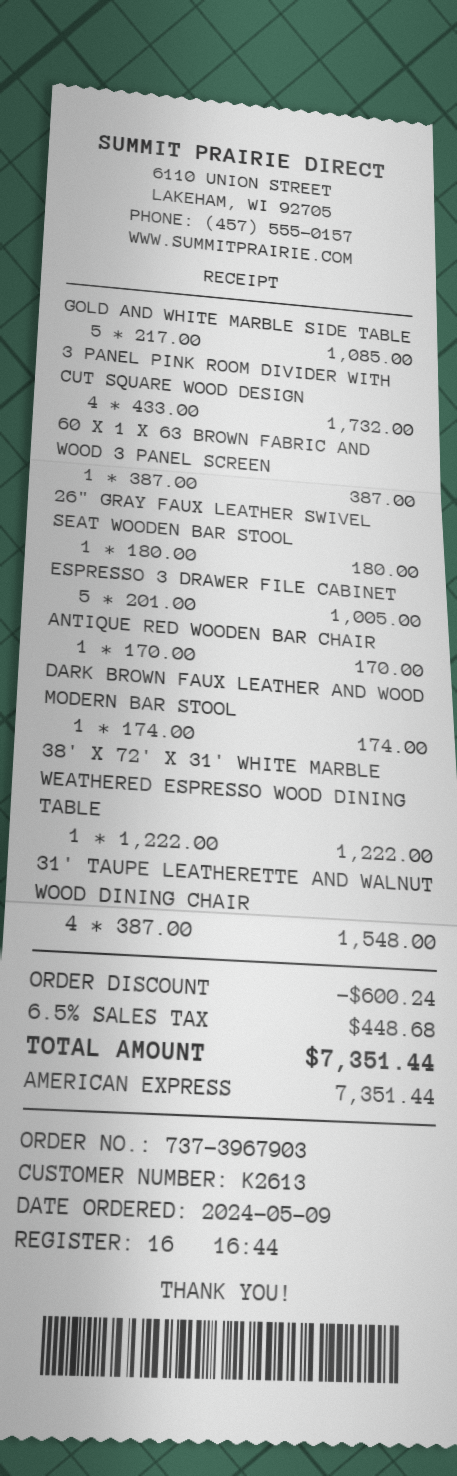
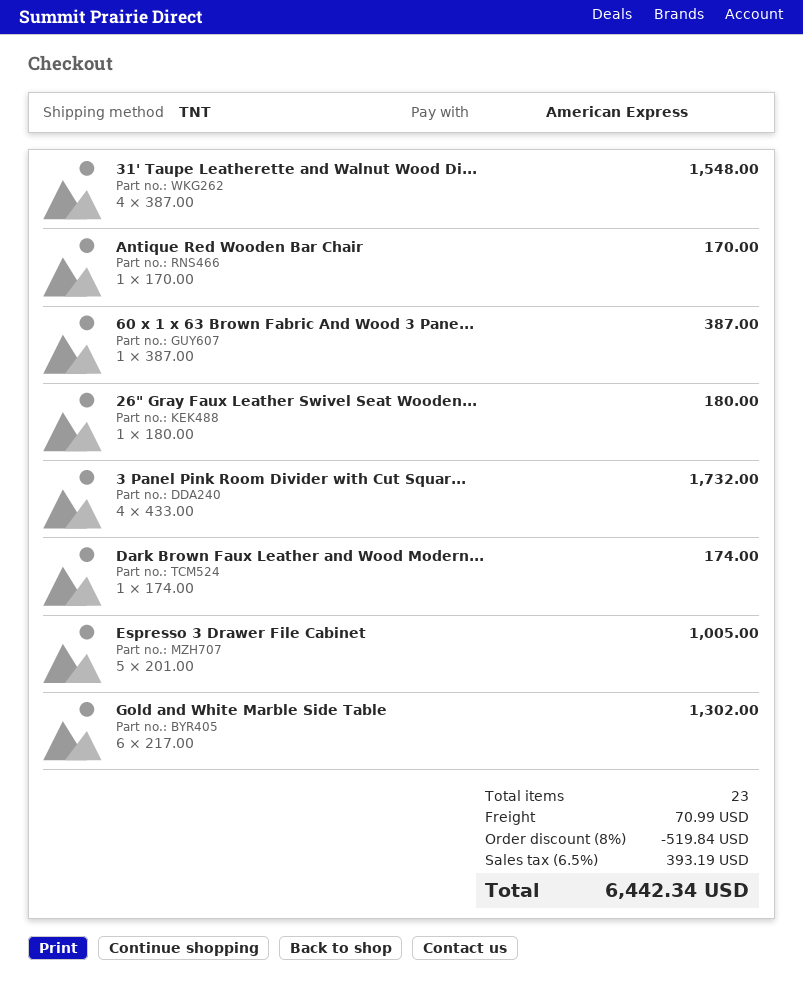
GOLD AND WHITE MARBLE SIDE TABLE: 5 x 217.00 = 1085.00 -> 6 x 217.00 = 1302.00
38' X 72' X 31' WHITE MARBLE WEATHERED ESPRESSO WOOD DINING TABLE: 1 x 1222.00 = 1222.00 -> none
discount: 600.24 -> 519.84
shipping: none -> 70.99
tax: 6.5% = 448.68 -> 6.5% = 393.19
total: 7351.44 -> 6442.34

